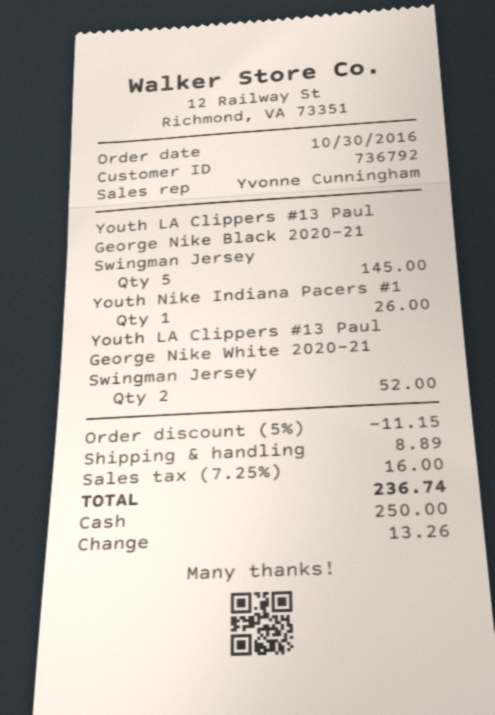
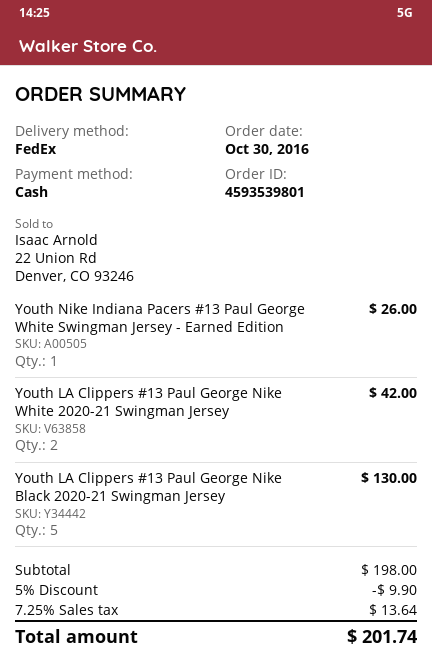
Youth LA Clippers #13 Paul George Nike Black 2020-21 Swingman Jersey: 5 for 145.00 -> 5 for 130.00
Youth LA Clippers #13 Paul George Nike White 2020-21 Swingman Jersey: 2 for 52.00 -> 2 for 42.00
discount: 5% = 11.15 -> 5% = 9.90
shipping: 8.89 -> none
tax: 7.25% = 16.00 -> 7.25% = 13.64
total: 236.74 -> 201.74

